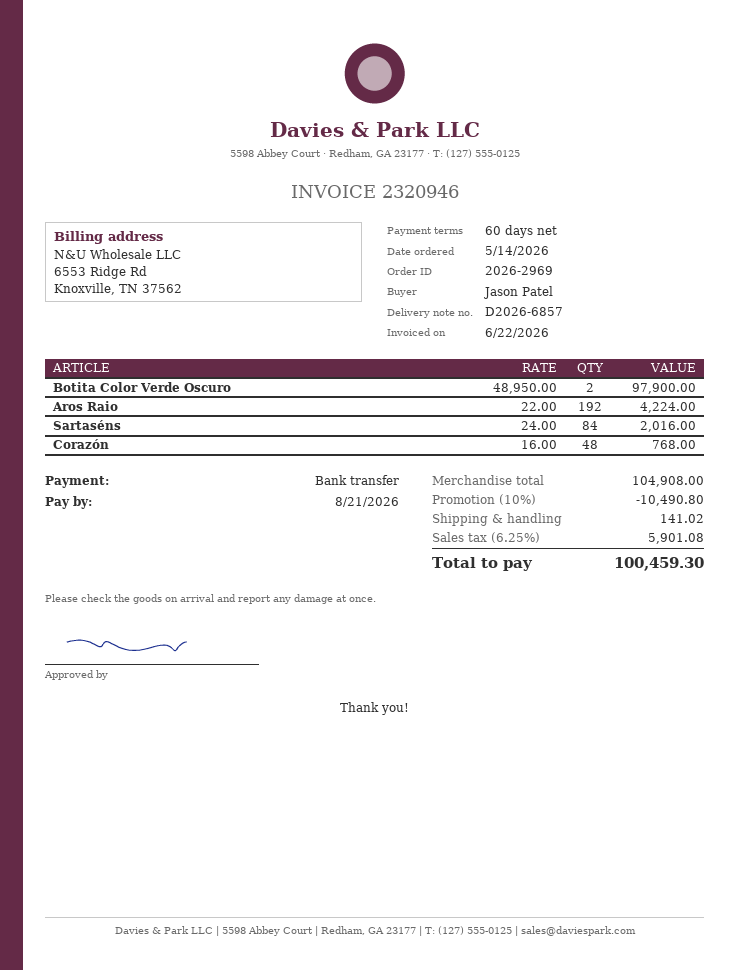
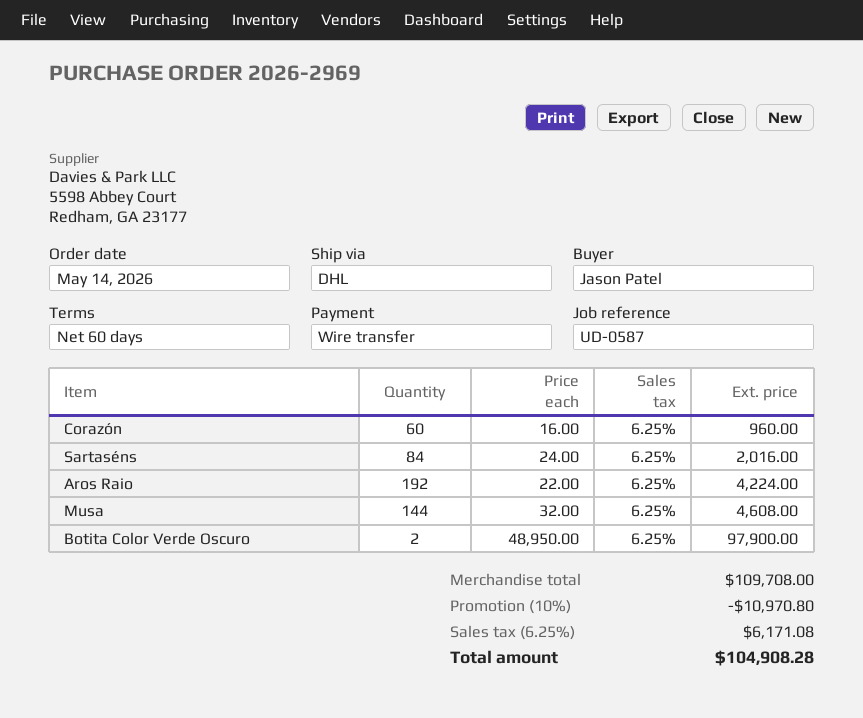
Corazón: 48 x 16.00 = 768.00 -> 60 x 16.00 = 960.00
Musa: none -> 144 x 32.00 = 4608.00
subtotal: 104908.00 -> 109708.00
discount: 10% = 10490.80 -> 10% = 10970.80
shipping: 141.02 -> none
tax: 6.25% = 5901.08 -> 6.25% = 6171.08
total: 100459.30 -> 104908.28

